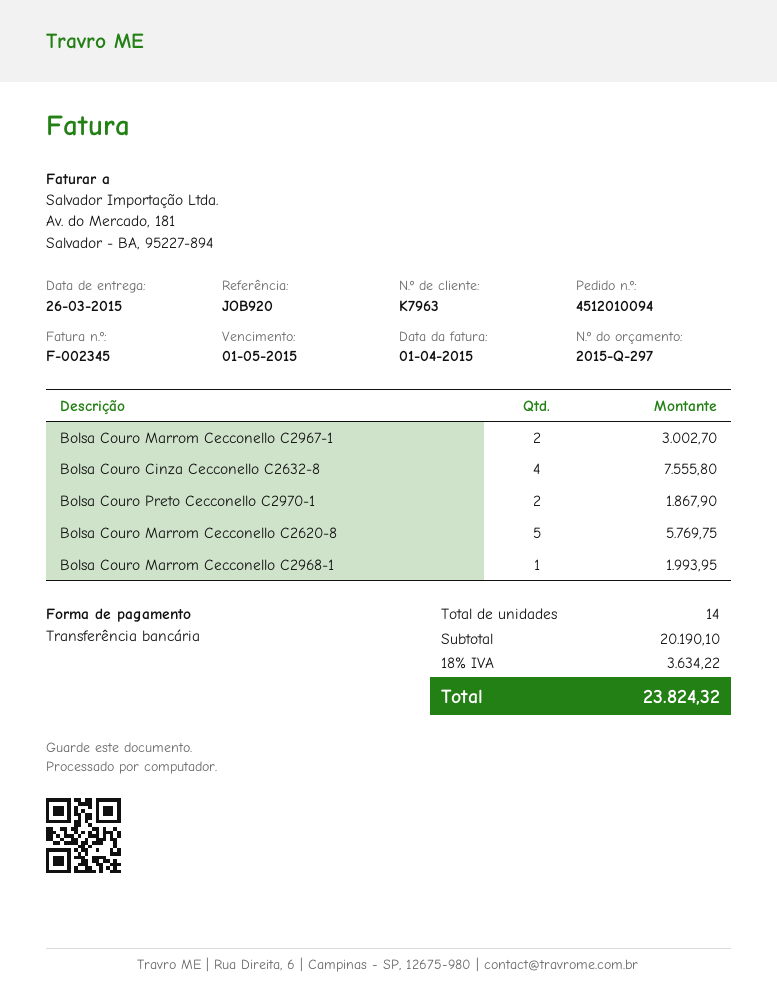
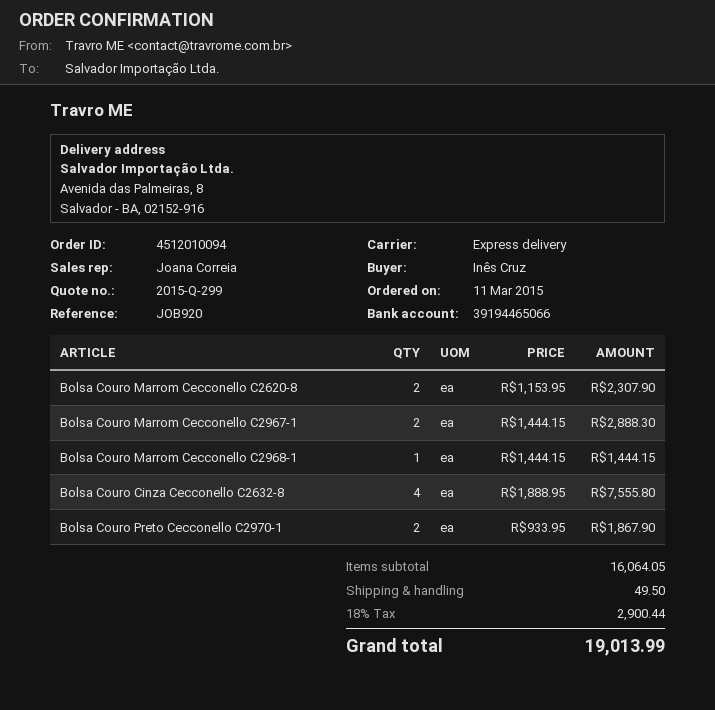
quote number: 2015-Q-297 -> 2015-Q-299
Bolsa Couro Marrom Cecconello C2967-1: 2 for 3002.70 -> 2 for 2888.30
Bolsa Couro Marrom Cecconello C2620-8: 5 for 5769.75 -> 2 for 2307.90
Bolsa Couro Marrom Cecconello C2968-1: 1 for 1993.95 -> 1 for 1444.15
subtotal: 20190.10 -> 16064.05
shipping: none -> 49.50
tax: 18% = 3634.22 -> 18% = 2900.44
total: 23824.32 -> 19013.99

